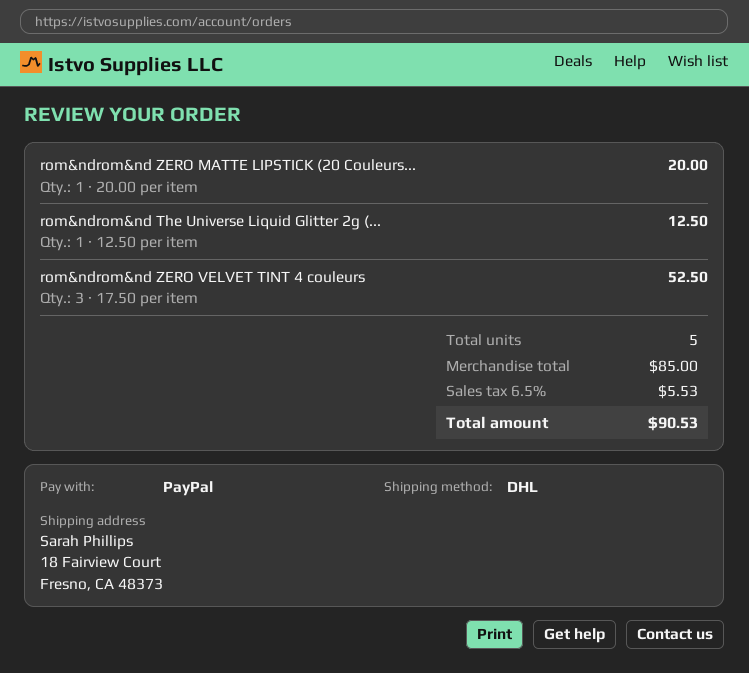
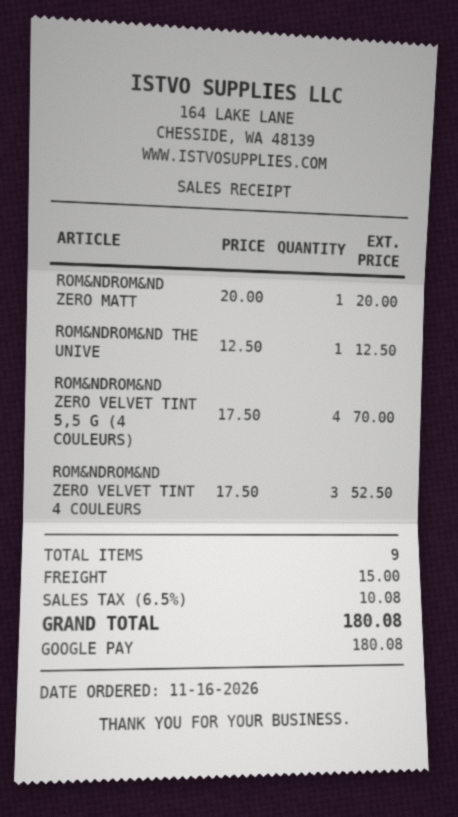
payment method: PayPal -> Google Pay
ROM&NDROM&ND ZERO VELVET TINT 5,5 G (4 COULEURS): none -> 4 x 17.50 = 70.00
total quantity: 5 -> 9
shipping: none -> 15.00
tax: 6.5% = 5.53 -> 6.5% = 10.08
total: 90.53 -> 180.08

